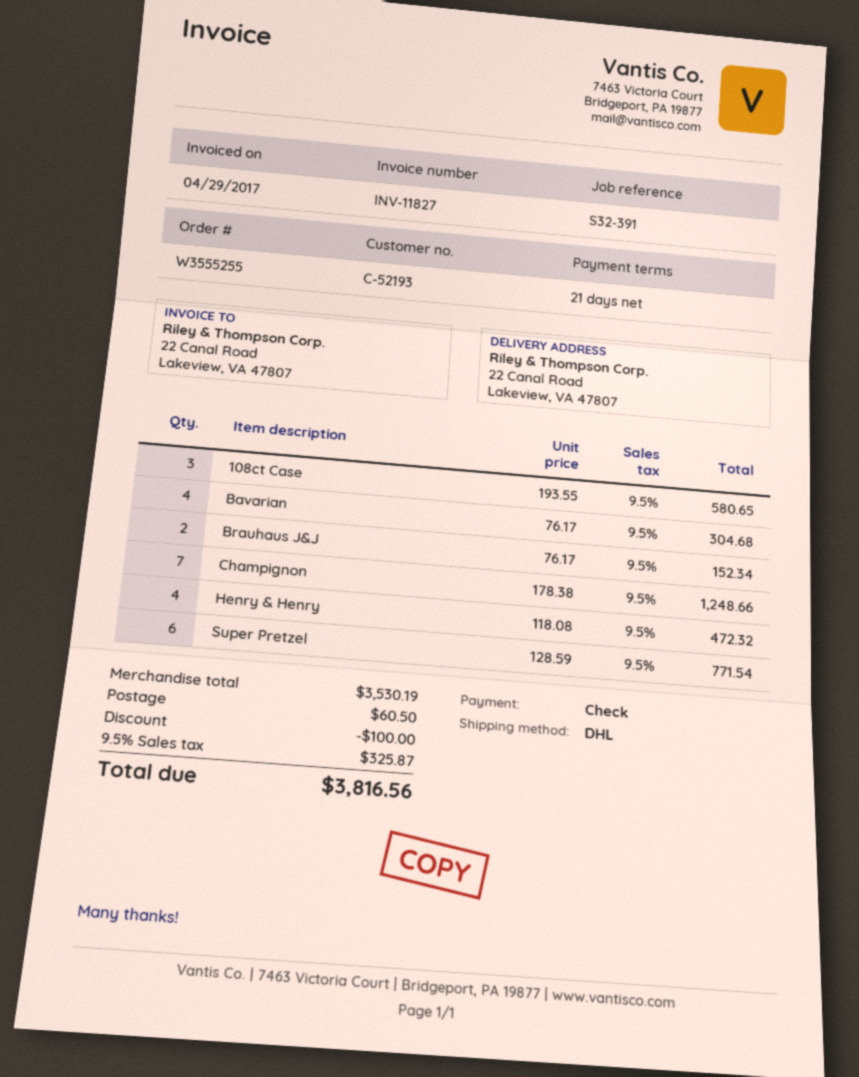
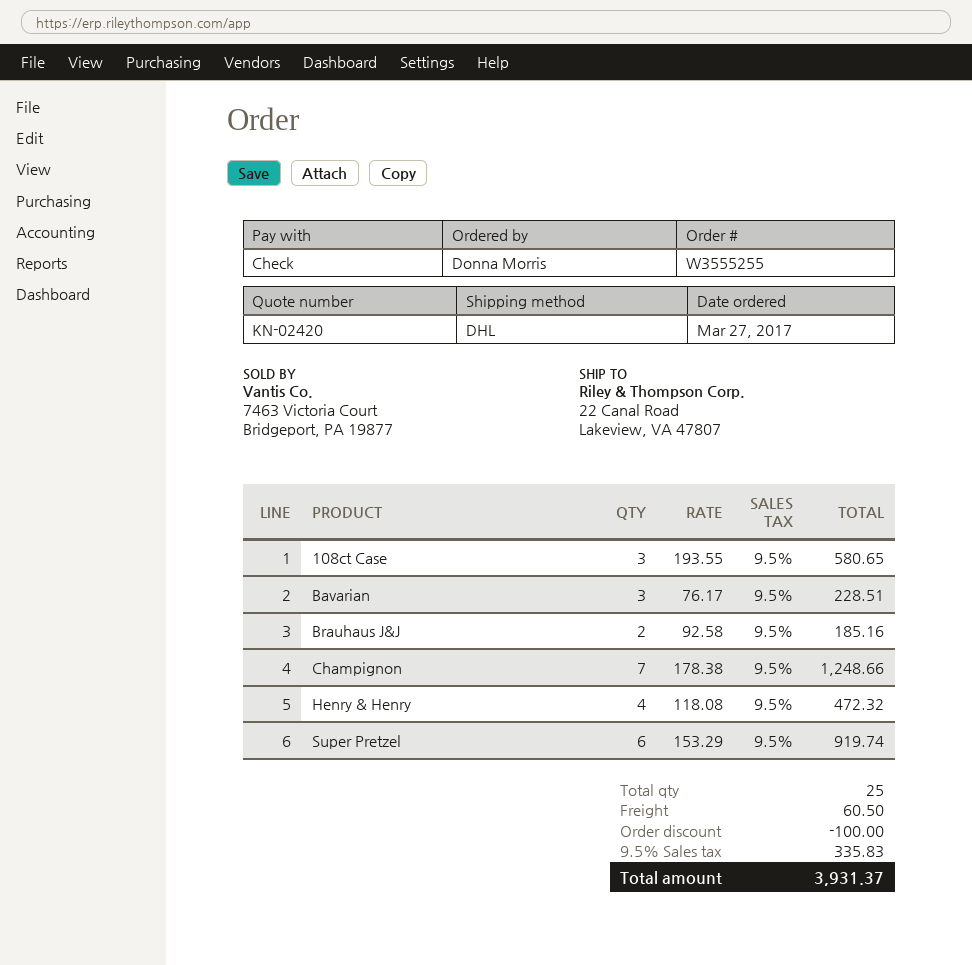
Bavarian: 4 x 76.17 = 304.68 -> 3 x 76.17 = 228.51
Brauhaus J&J: 2 x 76.17 = 152.34 -> 2 x 92.58 = 185.16
Super Pretzel: 6 x 128.59 = 771.54 -> 6 x 153.29 = 919.74
tax: 9.5% = 325.87 -> 9.5% = 335.83
total: 3816.56 -> 3931.37

